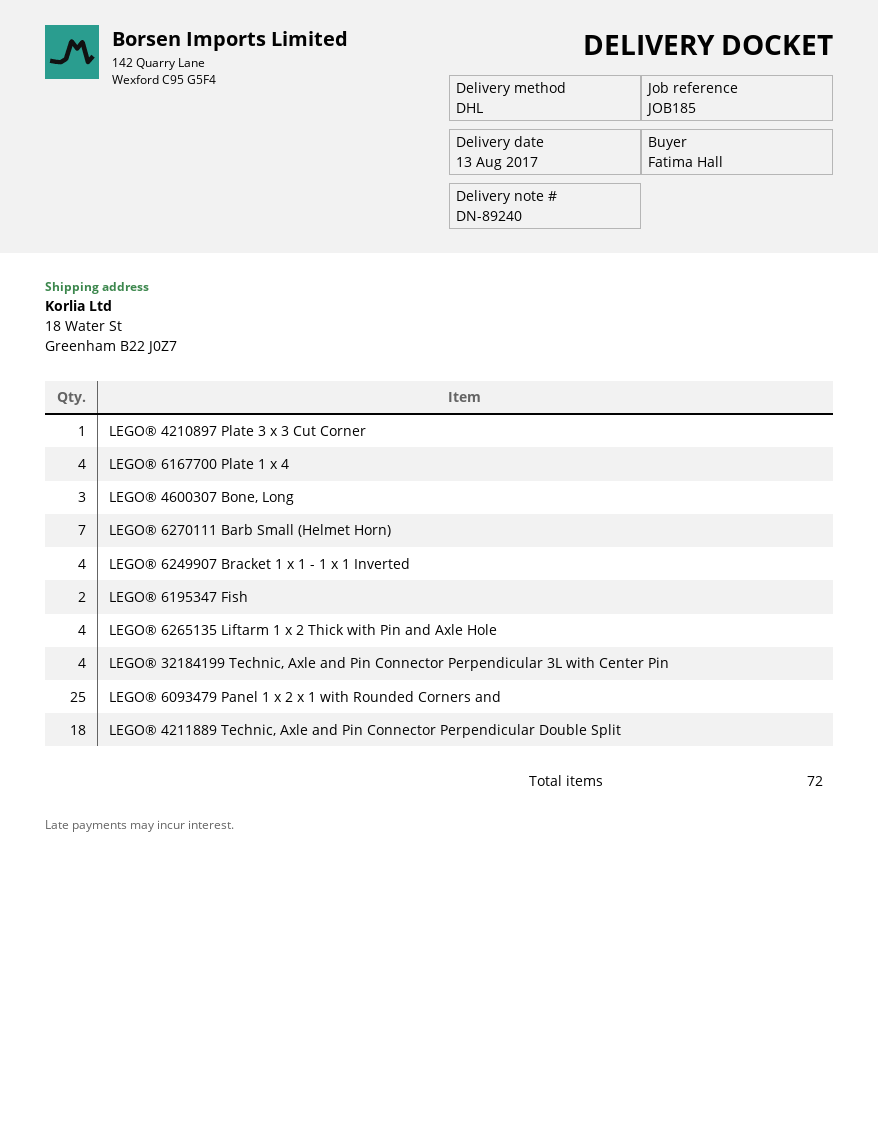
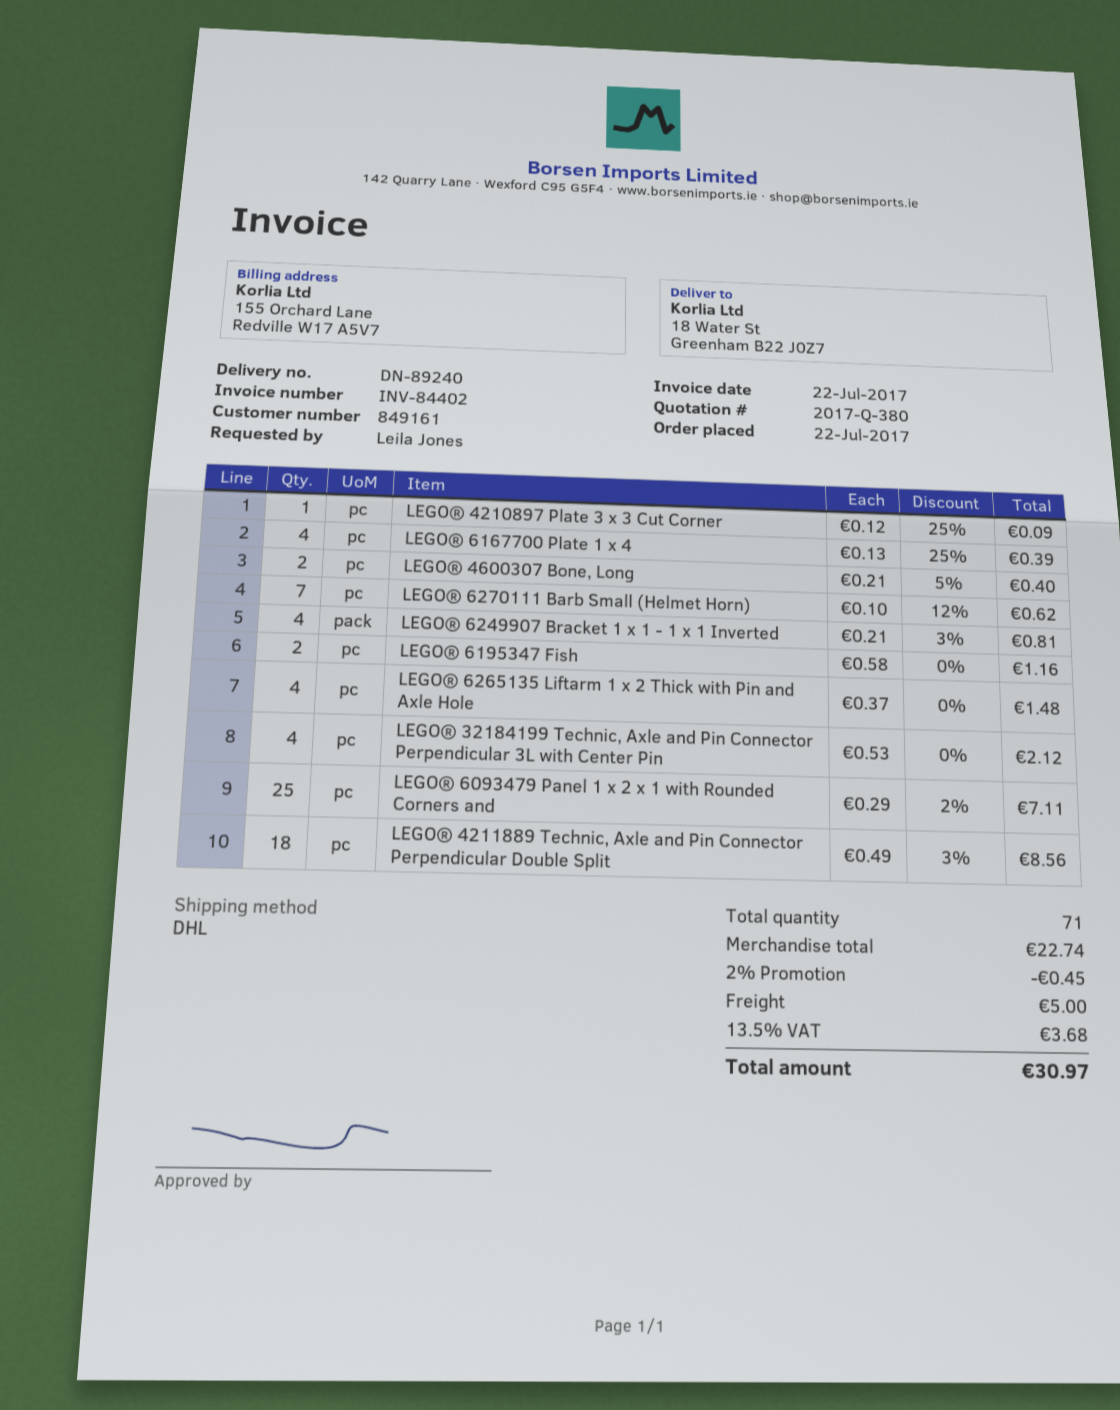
ordered by: Fatima Hall -> Leila Jones
LEGO® 4600307 Bone, Long: 3 -> 2
total quantity: 72 -> 71

